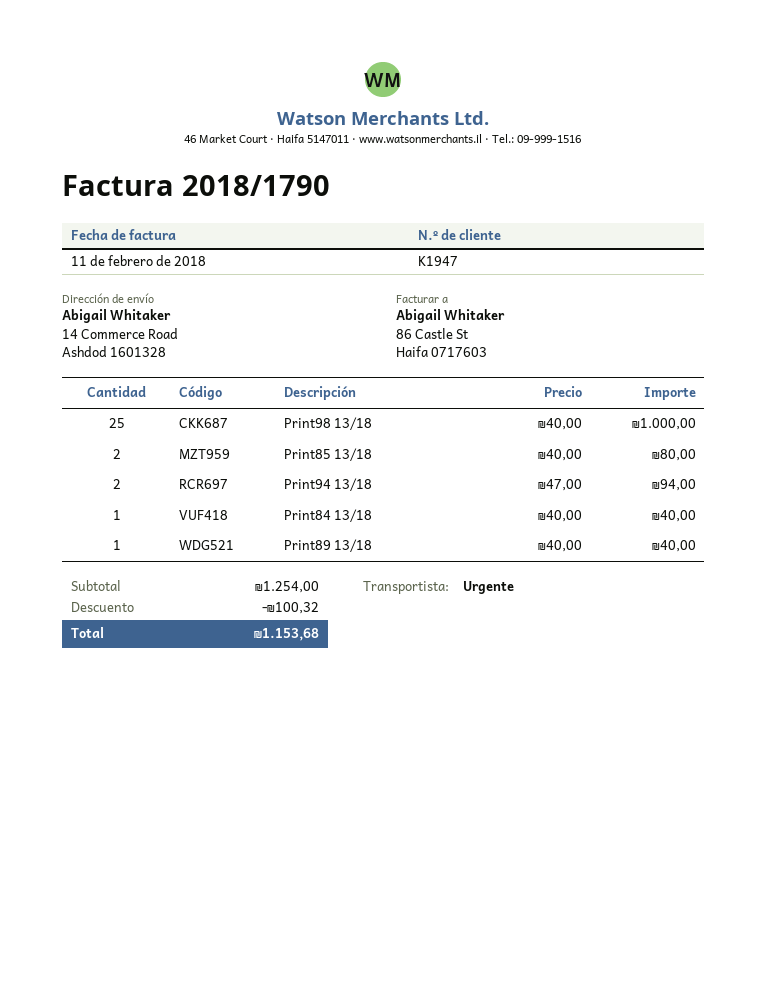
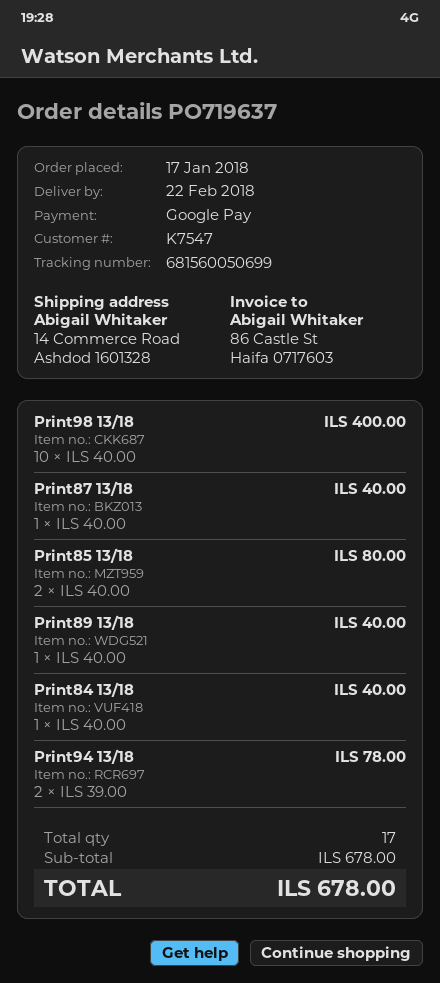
customer number: K1947 -> K7547
Print98 13/18: 25 x 40.00 = 1000.00 -> 10 x 40.00 = 400.00
Print94 13/18: 2 x 47.00 = 94.00 -> 2 x 39.00 = 78.00
Print87 13/18: none -> 1 x 40.00 = 40.00
subtotal: 1254.00 -> 678.00
discount: 100.32 -> none
total: 1153.68 -> 678.00

